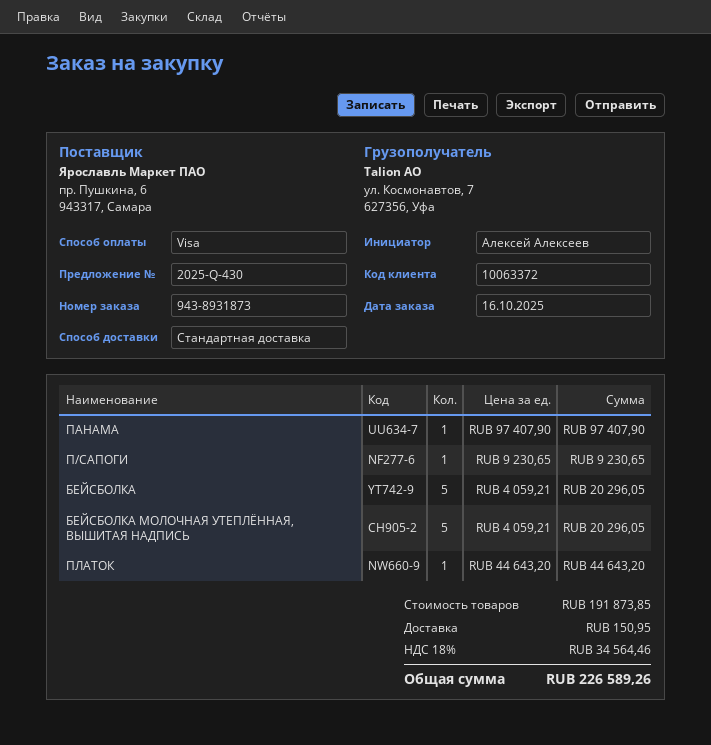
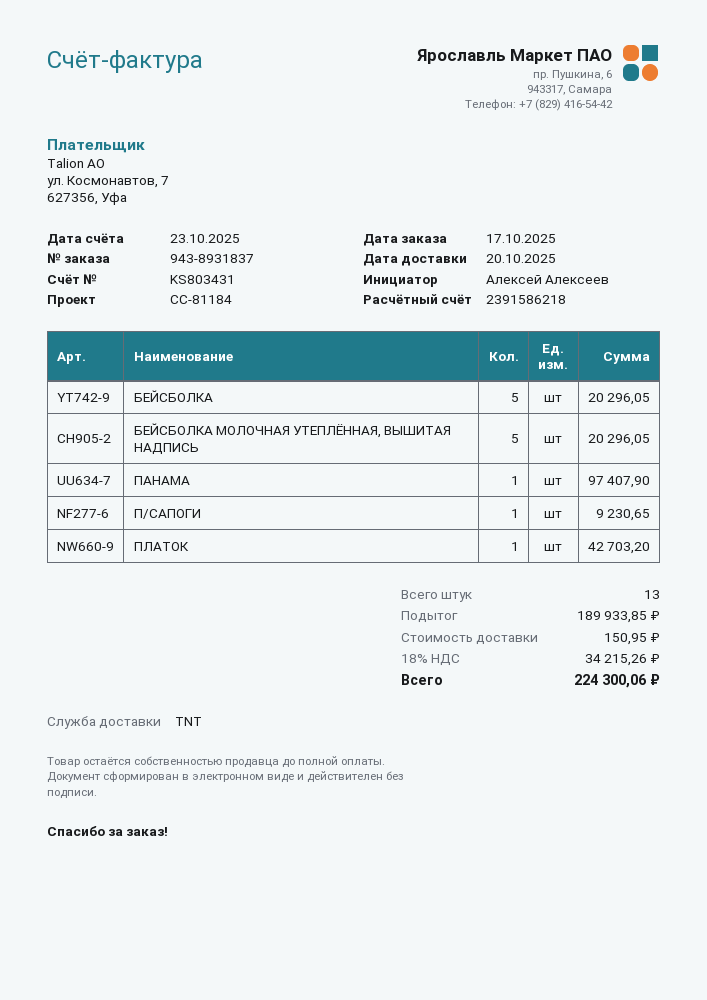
order number: 943-8931873 -> 943-8931837
order date: 2025-10-16 -> 2025-10-17
shipping method: standard -> TNT
ПЛАТОК: 1 for 44643.20 -> 1 for 42703.20
subtotal: 191873.85 -> 189933.85
tax: 18% = 34564.46 -> 18% = 34215.26
total: 226589.26 -> 224300.06

